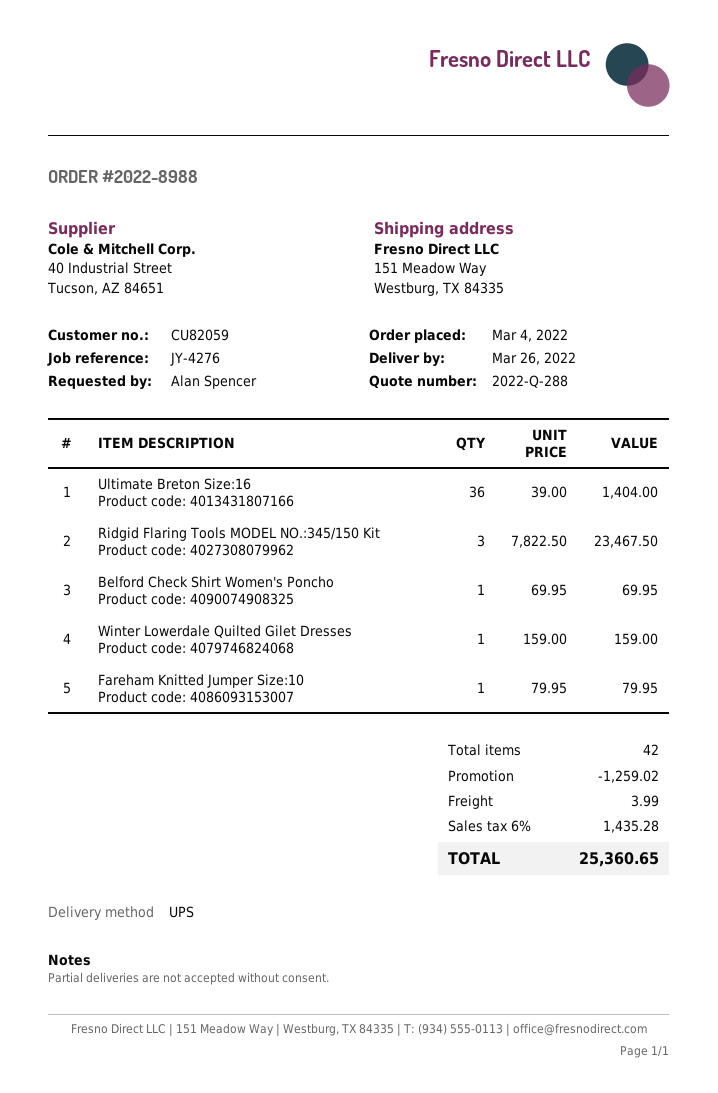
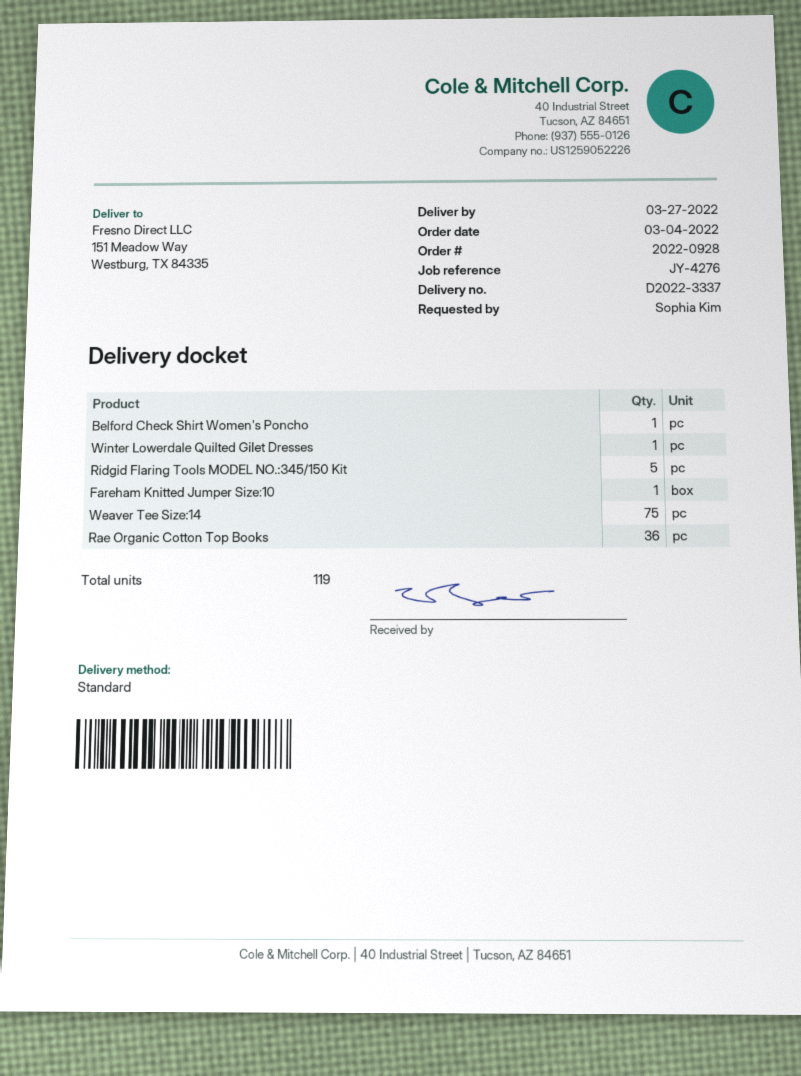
order number: 2022-8988 -> 2022-0928
delivery date: 2022-03-26 -> 2022-03-27
ordered by: Alan Spencer -> Sophia Kim
shipping method: UPS -> standard
Ultimate Breton Size:16: 36 -> none
Ridgid Flaring Tools MODEL NO.:345/150 Kit: 3 -> 5
Weaver Tee Size:14: none -> 75
Rae Organic Cotton Top Books: none -> 36
total quantity: 42 -> 119

